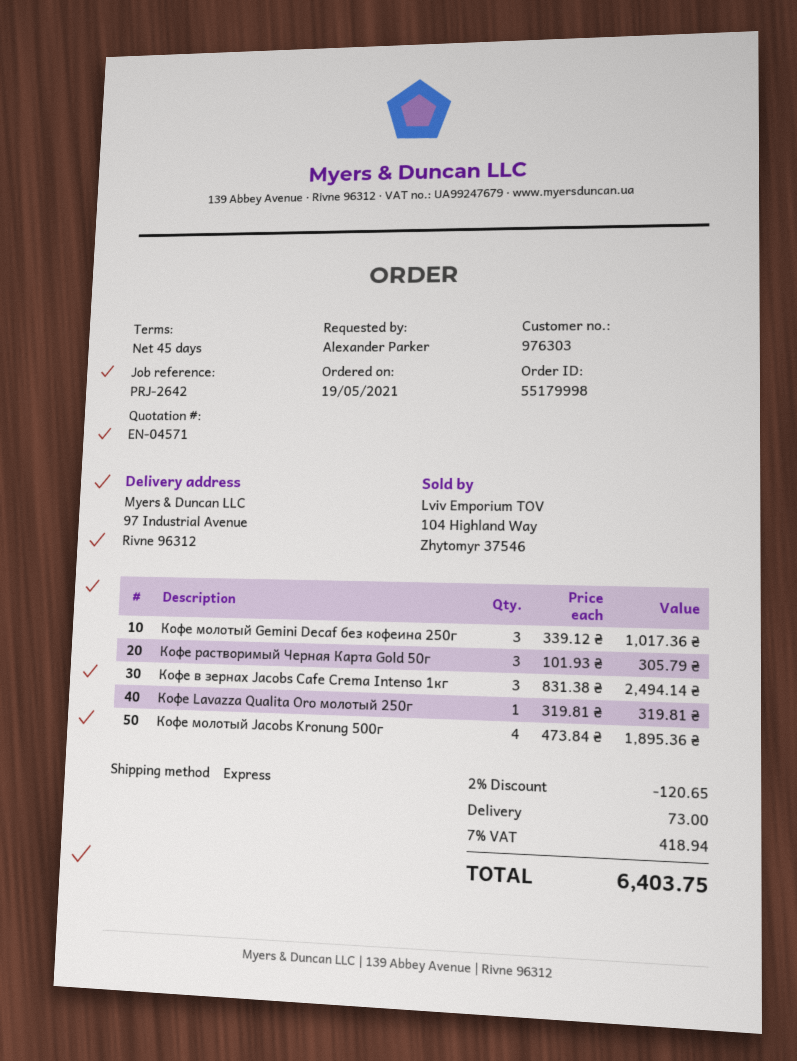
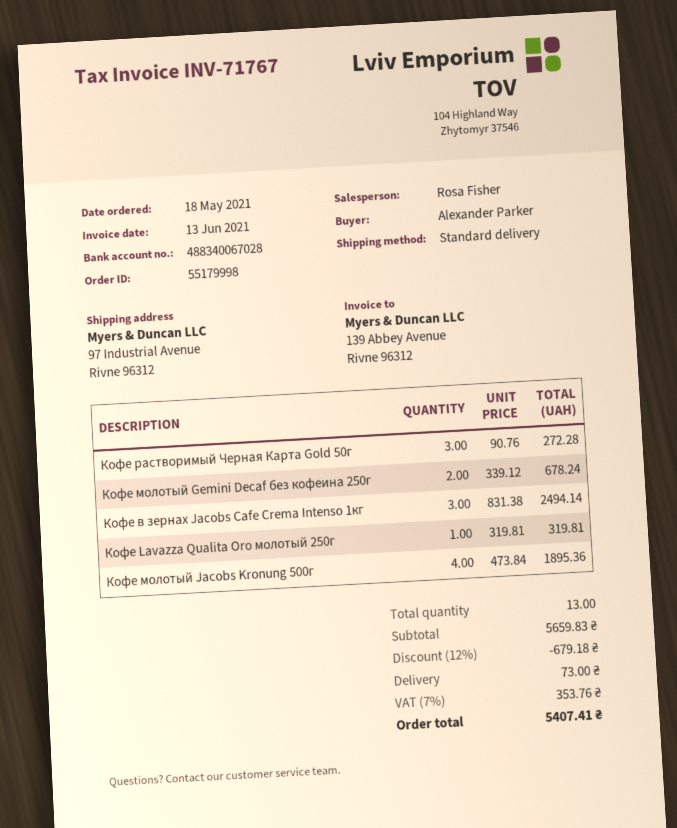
order date: 2021-05-19 -> 2021-05-18
shipping method: express -> standard
Кофе молотый Gemini Decaf без кофеина 250г: 3 x 339.12 = 1017.36 -> 2 x 339.12 = 678.24
Кофе растворимый Черная Карта Gold 50г: 3 x 101.93 = 305.79 -> 3 x 90.76 = 272.28
discount: 2% = 120.65 -> 12% = 679.18
tax: 7% = 418.94 -> 7% = 353.76
total: 6403.75 -> 5407.41

